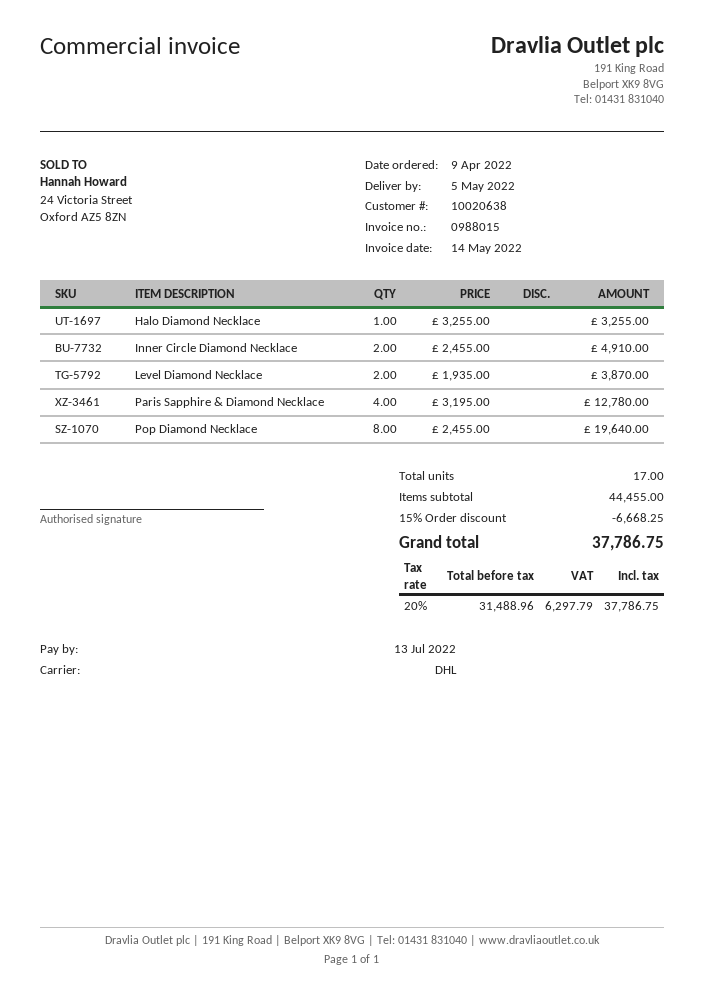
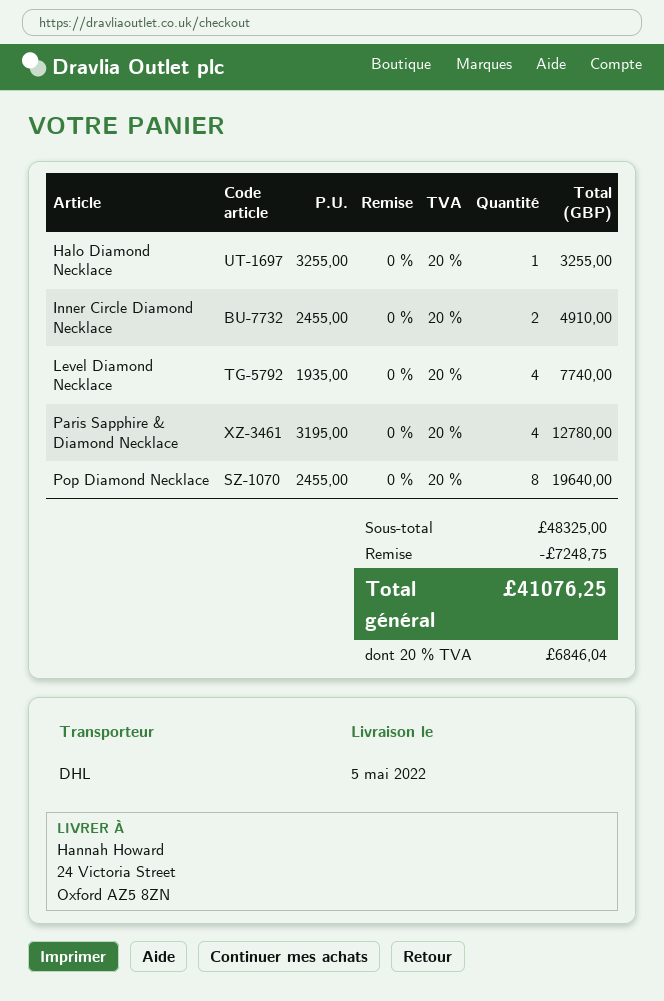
Level Diamond Necklace: 2 x 1935.00 = 3870.00 -> 4 x 1935.00 = 7740.00
subtotal: 44455.00 -> 48325.00
discount: 6668.25 -> 7248.75
tax: 20% = 6297.79 -> 20% = 6846.04
total: 37786.75 -> 41076.25

